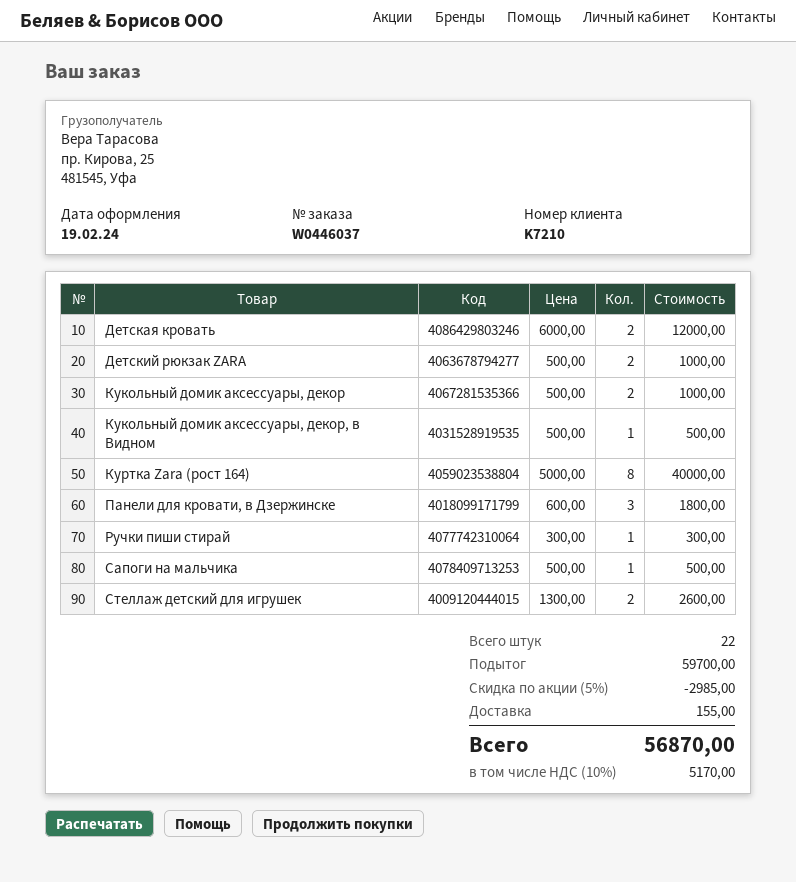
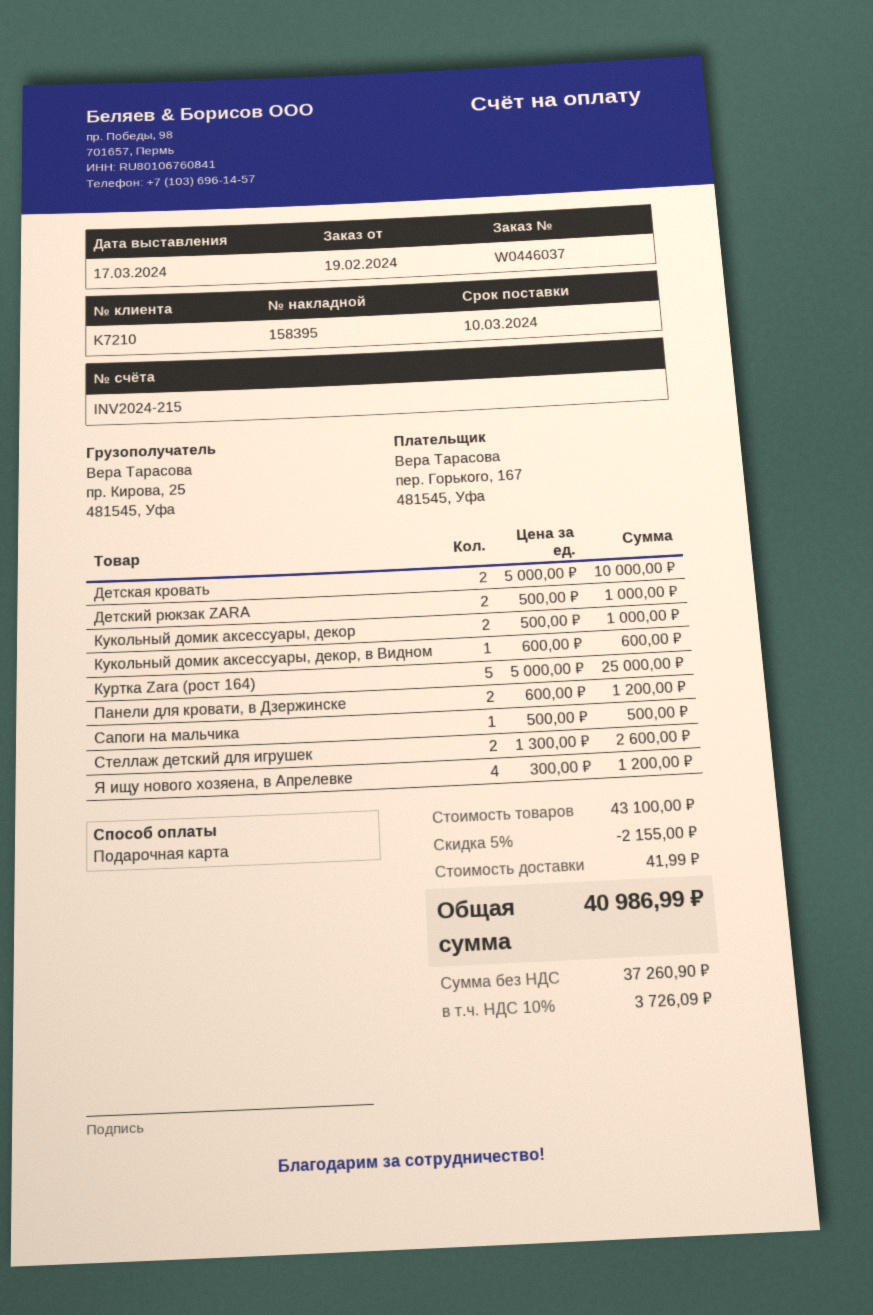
Детская кровать: 2 x 6000.00 = 12000.00 -> 2 x 5000.00 = 10000.00
Кукольный домик аксессуары, декор, в Видном: 1 x 500.00 = 500.00 -> 1 x 600.00 = 600.00
Куртка Zara (рост 164): 8 x 5000.00 = 40000.00 -> 5 x 5000.00 = 25000.00
Панели для кровати, в Дзержинске: 3 x 600.00 = 1800.00 -> 2 x 600.00 = 1200.00
Ручки пиши стирай: 1 x 300.00 = 300.00 -> none
Я ищу нового хозяена, в Апрелевке: none -> 4 x 300.00 = 1200.00
subtotal: 59700.00 -> 43100.00
discount: 5% = 2985.00 -> 5% = 2155.00
shipping: 155.00 -> 41.99
tax: 10% = 5170.00 -> 10% = 3726.09
total: 56870.00 -> 40986.99

